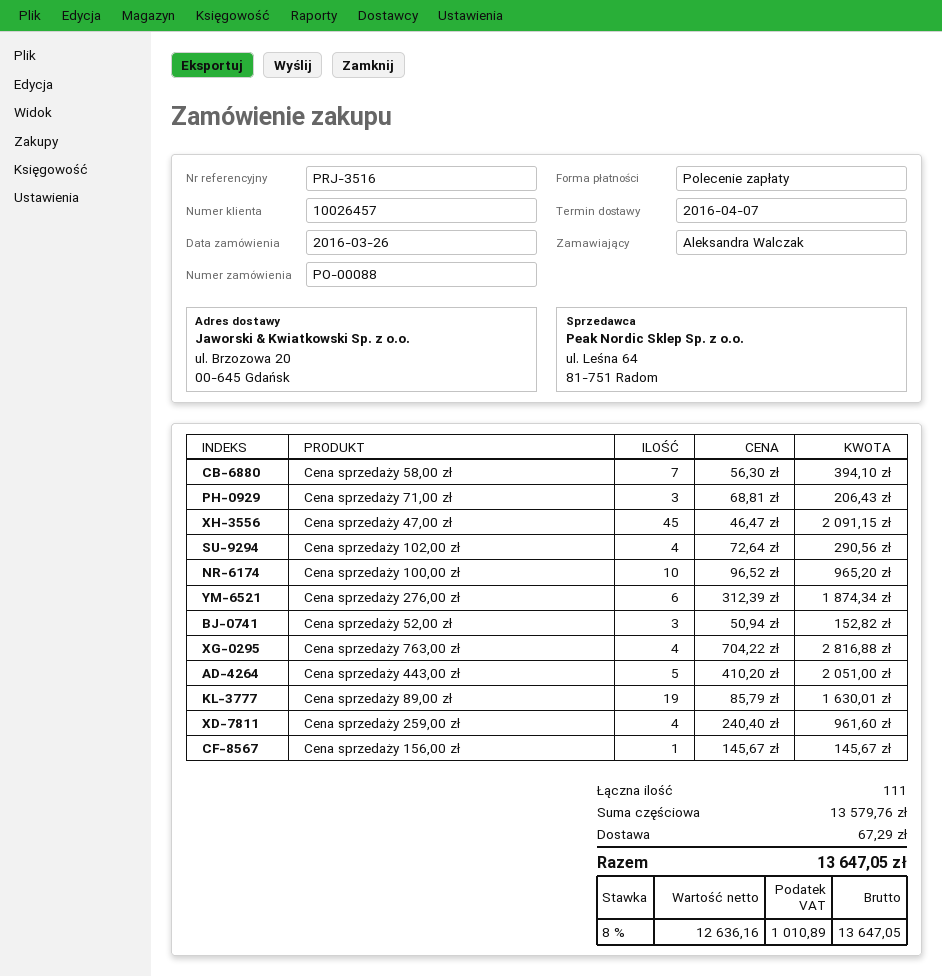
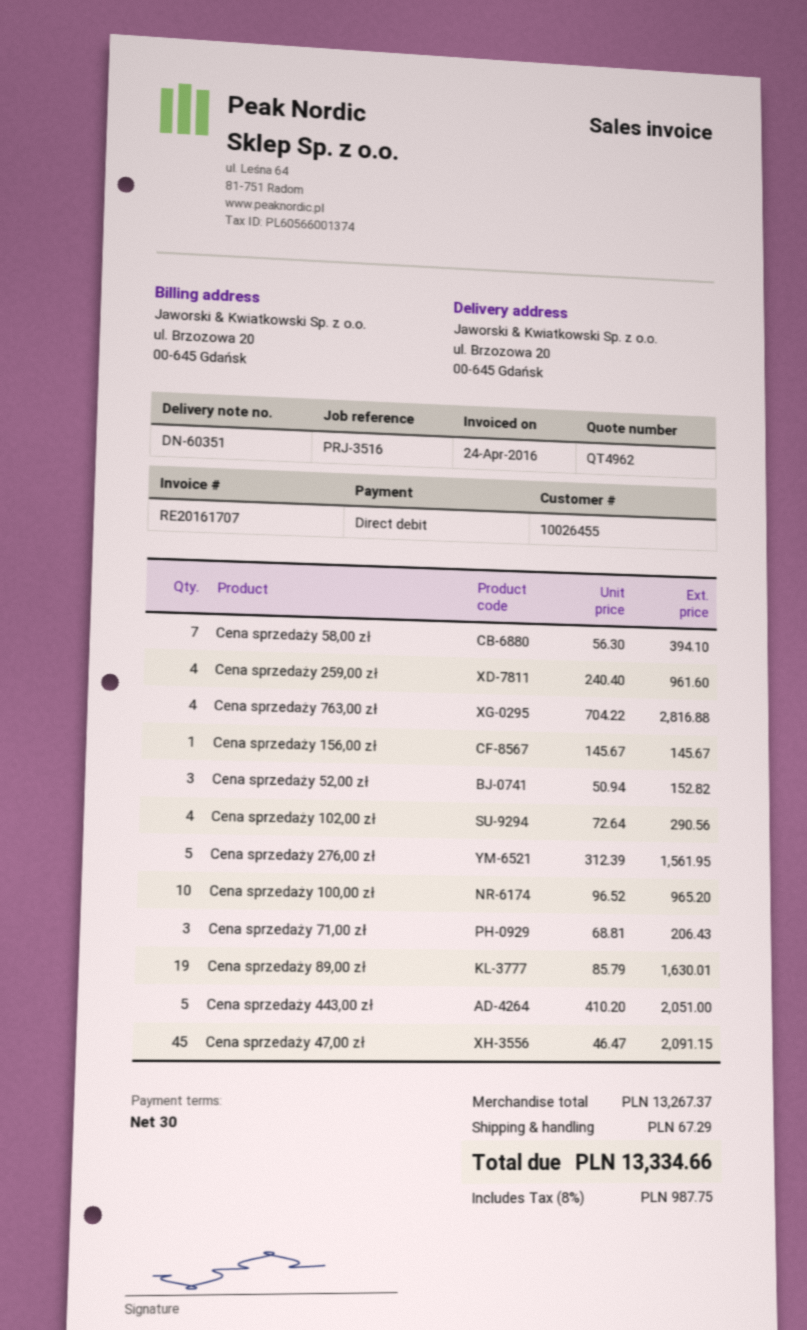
customer number: 10026457 -> 10026455
Cena sprzedaży 276,00 zł: 6 x 312.39 = 1874.34 -> 5 x 312.39 = 1561.95
subtotal: 13579.76 -> 13267.37
tax: 8% = 1010.89 -> 8% = 987.75
total: 13647.05 -> 13334.66

